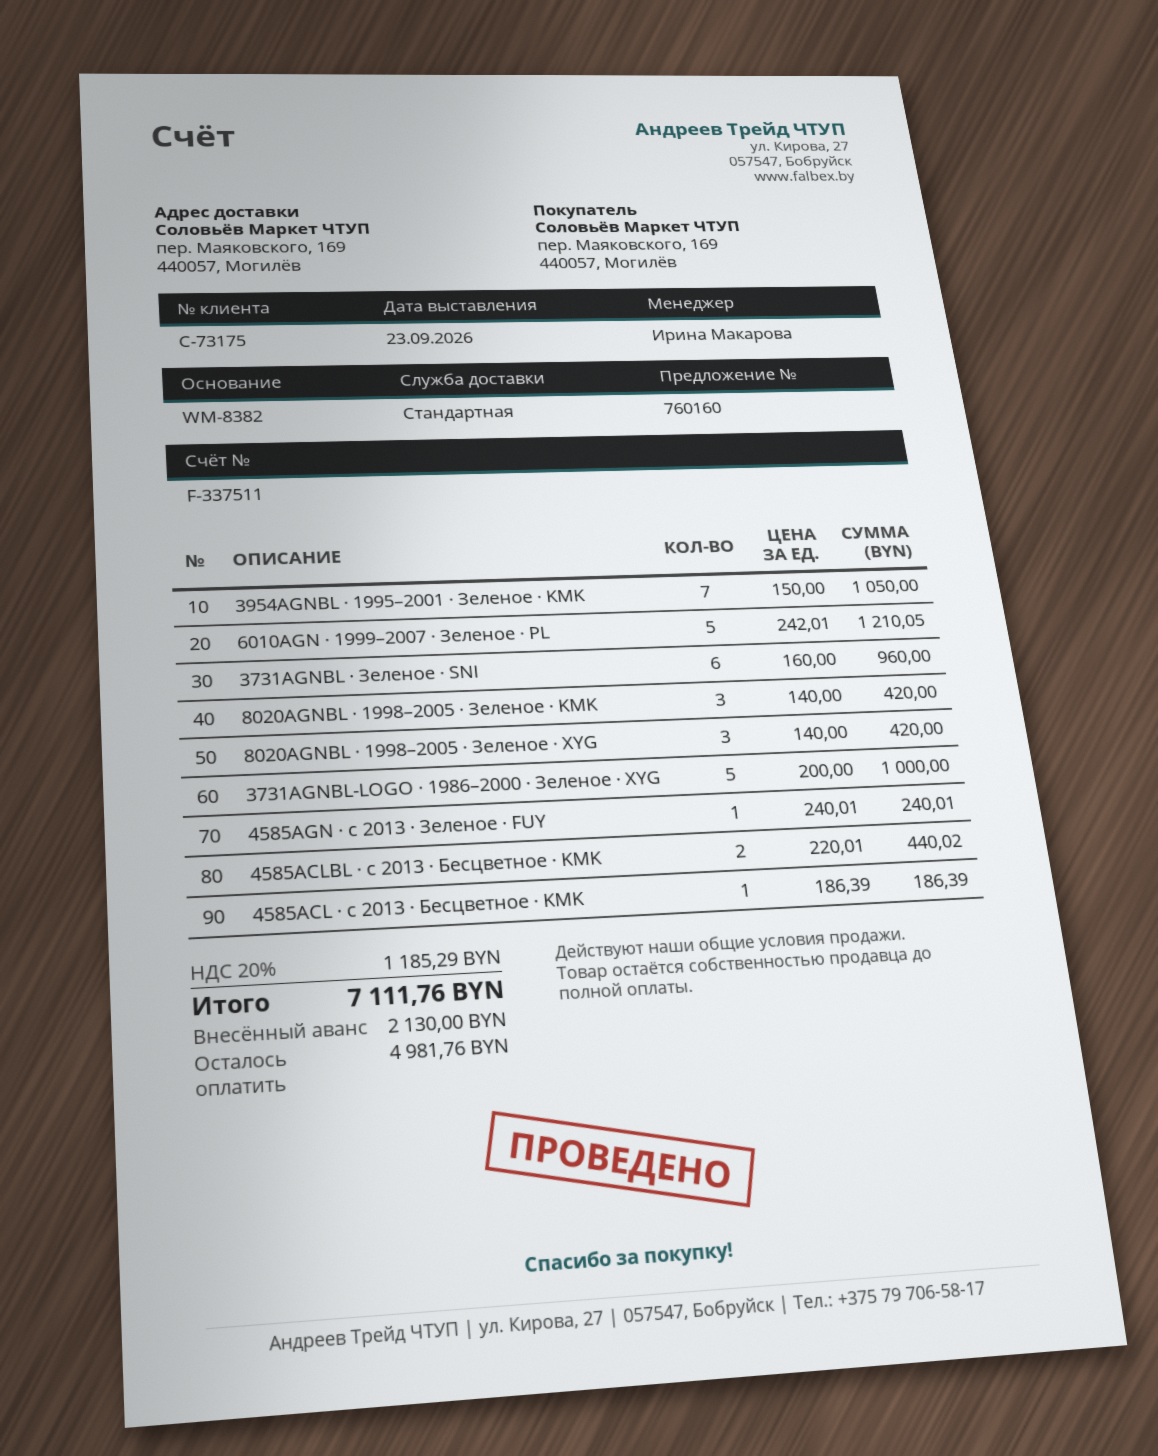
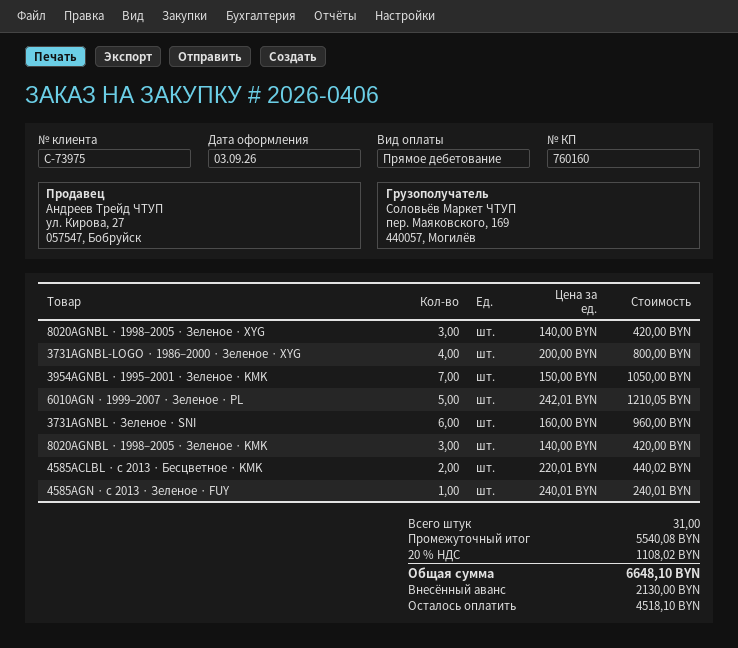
customer number: C-73175 -> C-73975
3731AGNBL-LOGO · 1986–2000 · Зеленое · XYG: 5 x 200.00 = 1000.00 -> 4 x 200.00 = 800.00
4585ACL · с 2013 · Бесцветное · KMK: 1 x 186.39 = 186.39 -> none
tax: 20% = 1185.29 -> 20% = 1108.02
total: 7111.76 -> 6648.10
balance: 4981.76 -> 4518.10

